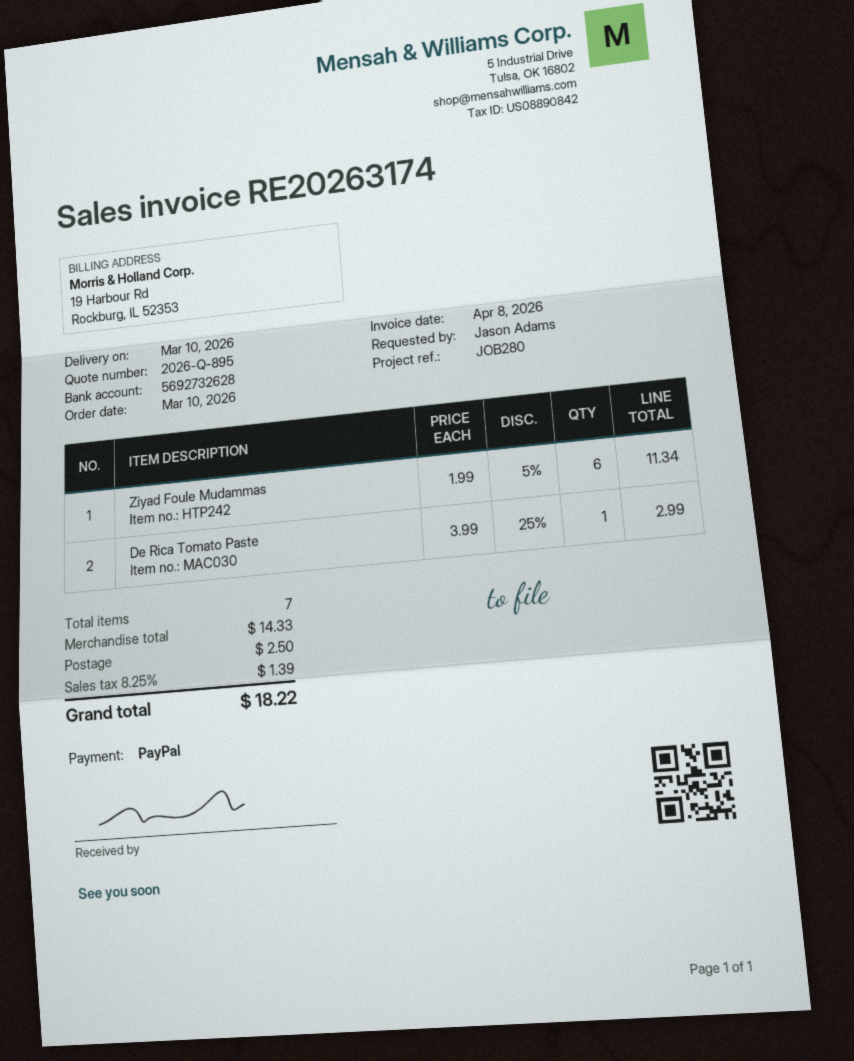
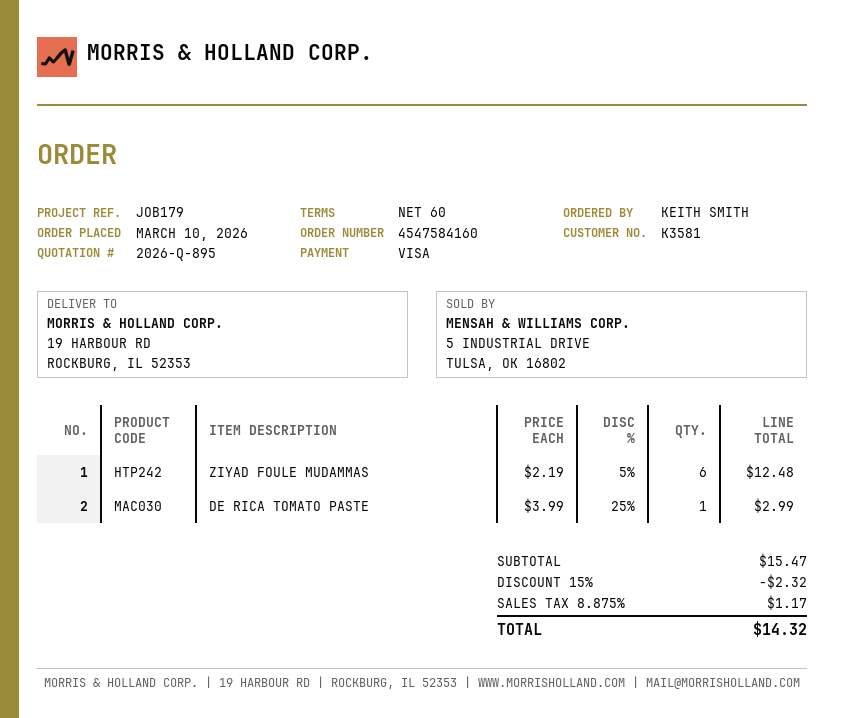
reference: JOB280 -> JOB179
ordered by: Jason Adams -> KEITH SMITH
payment method: PayPal -> Visa
Ziyad Foule Mudammas: 6 x 1.99 - 5% = 11.34 -> 6 x 2.19 - 5% = 12.48
subtotal: 14.33 -> 15.47
discount: none -> 15% = 2.32
shipping: 2.50 -> none
tax: 8.25% = 1.39 -> 8.875% = 1.17
total: 18.22 -> 14.32

